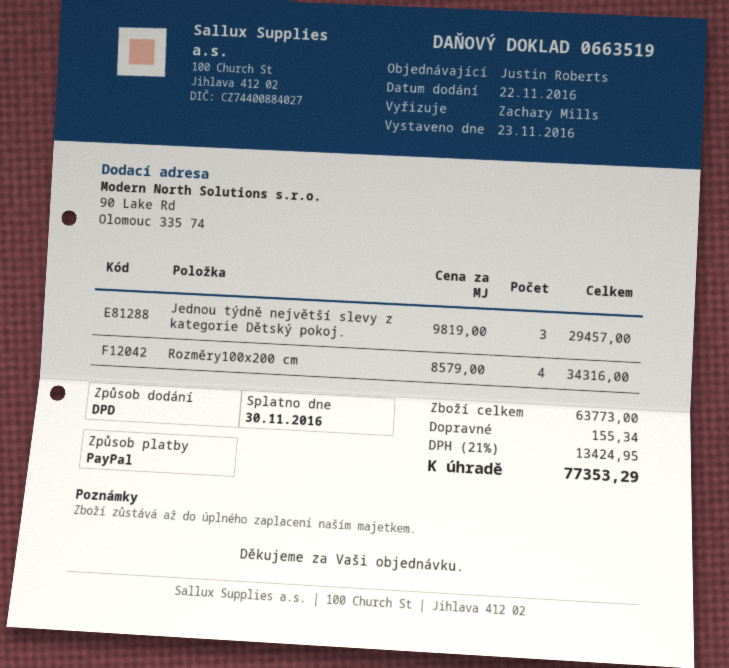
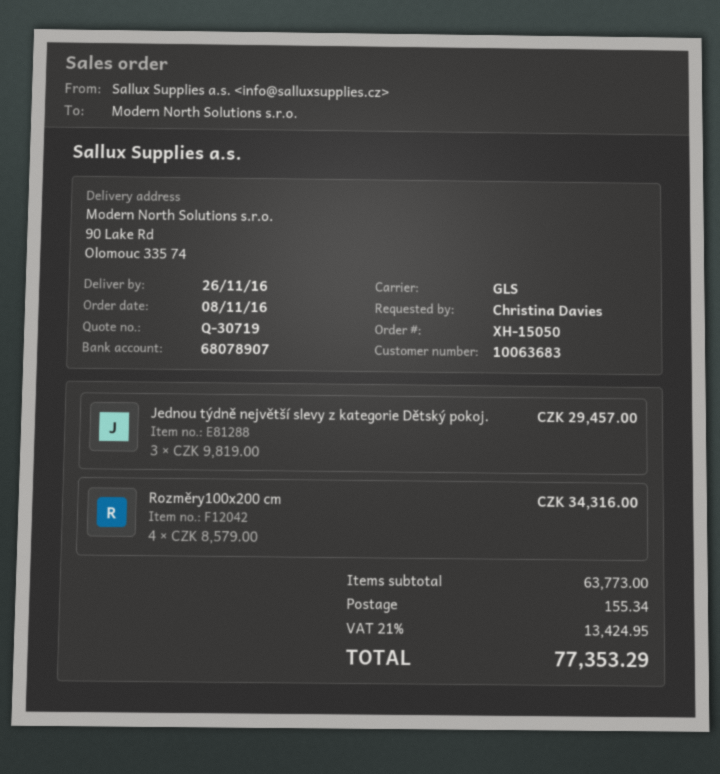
delivery date: 2016-11-22 -> 2016-11-26
ordered by: Justin Roberts -> Christina Davies
shipping method: DPD -> GLS

